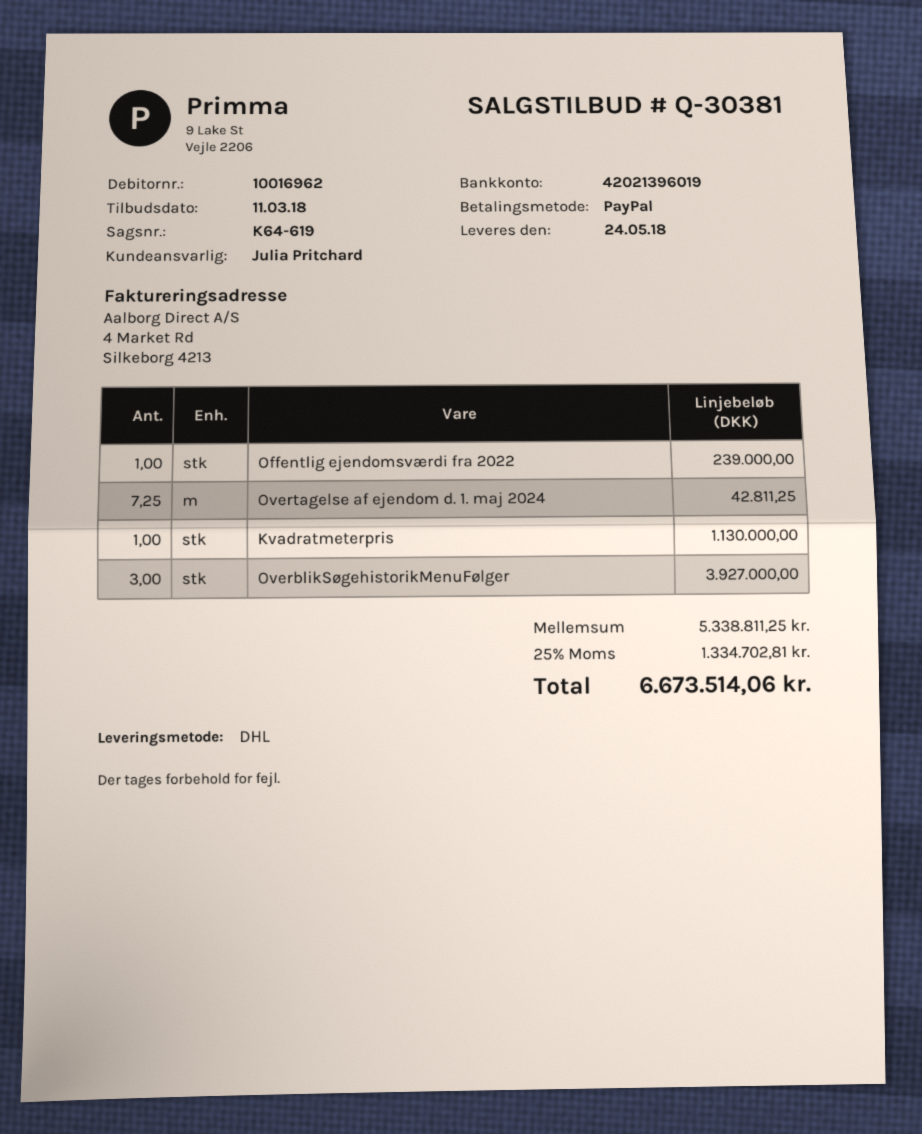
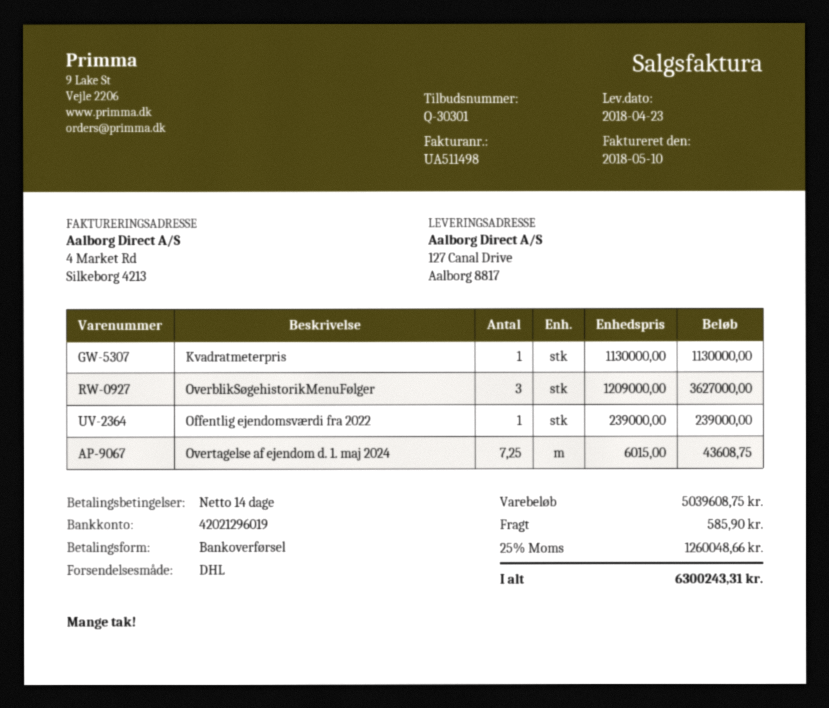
quote number: Q-30381 -> Q-30301
delivery date: 2018-05-24 -> 2018-04-23
payment method: PayPal -> bank transfer
bank account: 42021396019 -> 42021296019
Overtagelse af ejendom d. 1. maj 2024: 7.25 for 42811.25 -> 7.25 for 43608.75
OverblikSøgehistorikMenuFølger: 3 for 3927000.00 -> 3 for 3627000.00
subtotal: 5338811.25 -> 5039608.75
shipping: none -> 585.90
tax: 25% = 1334702.81 -> 25% = 1260048.66
total: 6673514.06 -> 6300243.31

